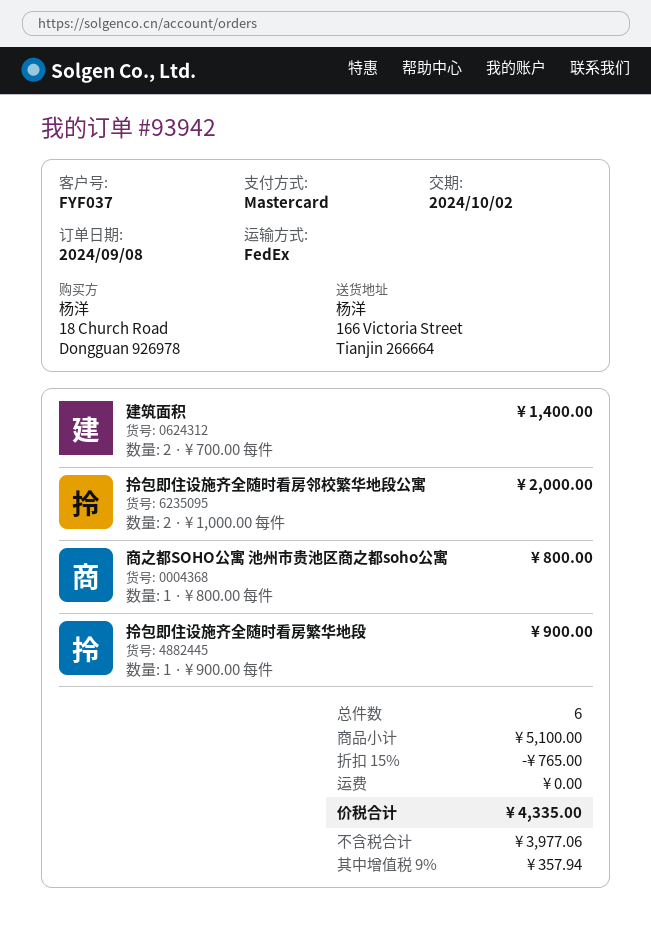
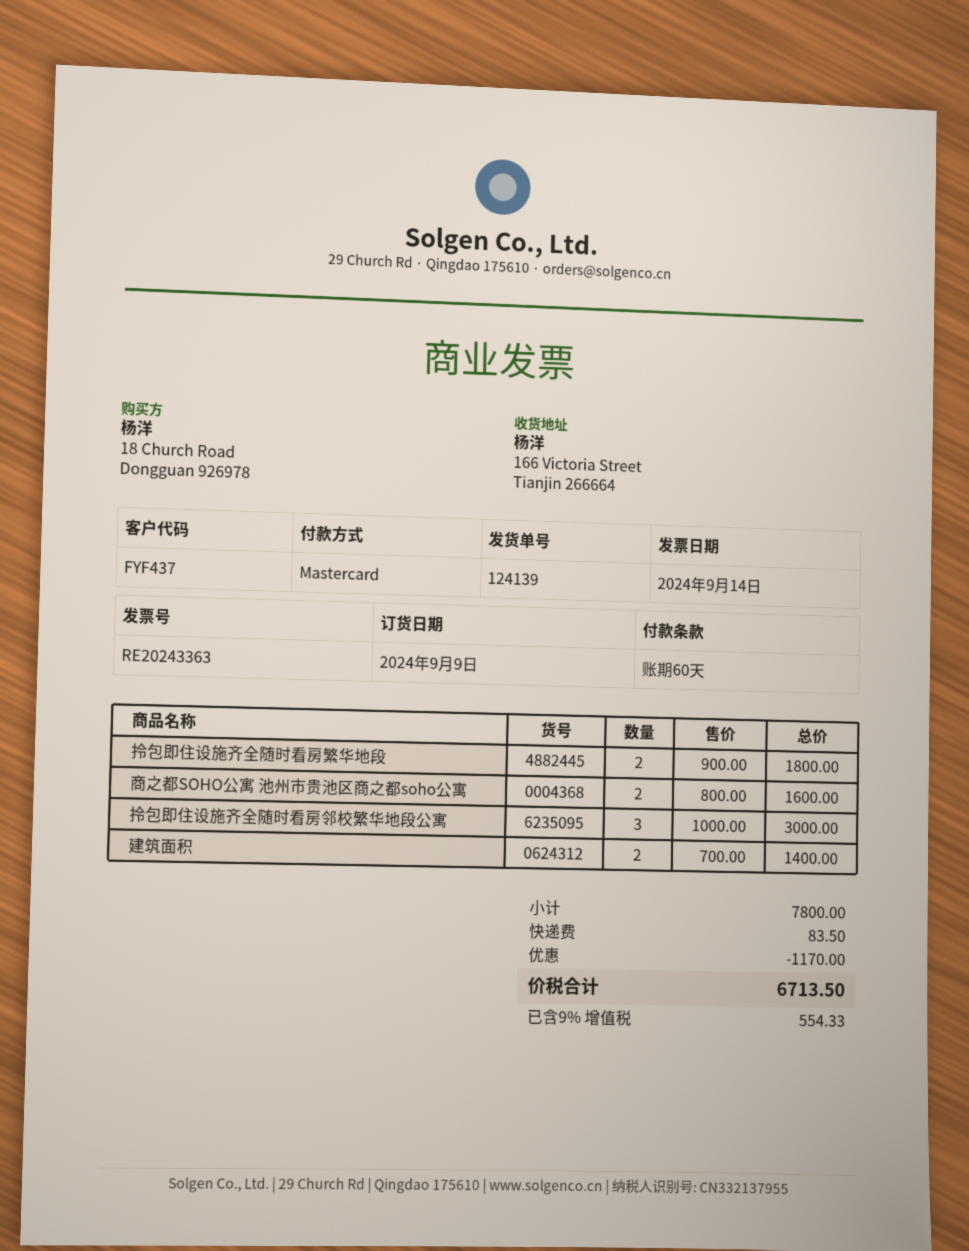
order date: 2024-09-08 -> 2024-09-09
customer number: FYF037 -> FYF437
拎包即住设施齐全随时看房邻校繁华地段公寓: 2 x 1000.00 = 2000.00 -> 3 x 1000.00 = 3000.00
商之都SOHO公寓 池州市贵池区商之都soho公寓: 1 x 800.00 = 800.00 -> 2 x 800.00 = 1600.00
拎包即住设施齐全随时看房繁华地段: 1 x 900.00 = 900.00 -> 2 x 900.00 = 1800.00
subtotal: 5100.00 -> 7800.00
discount: 765.00 -> 1170.00
shipping: 0.00 -> 83.50
tax: 9% = 357.94 -> 9% = 554.33
total: 4335.00 -> 6713.50

